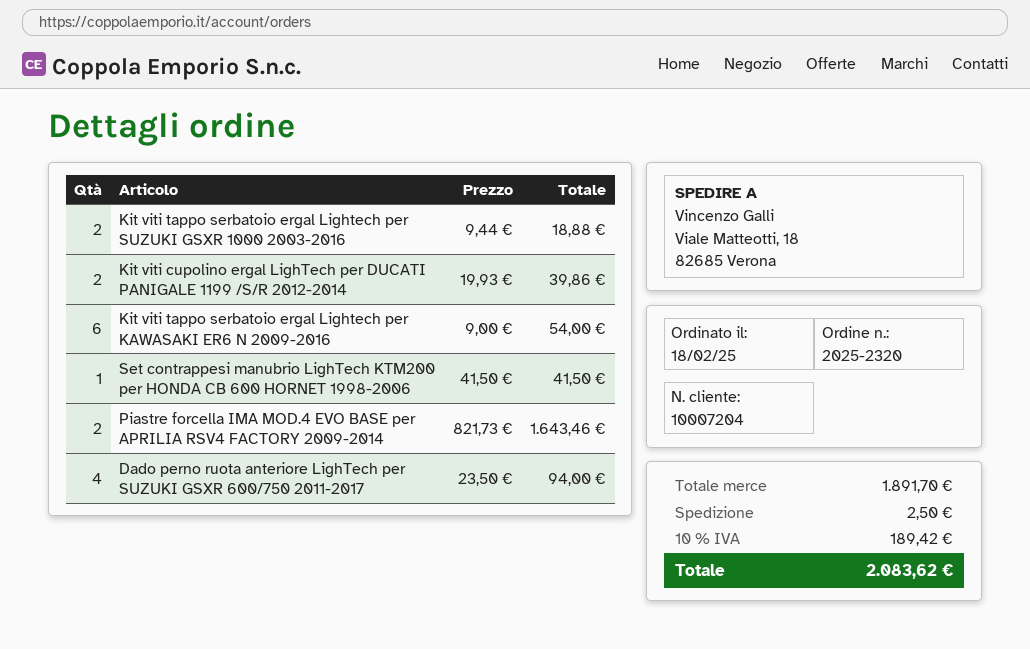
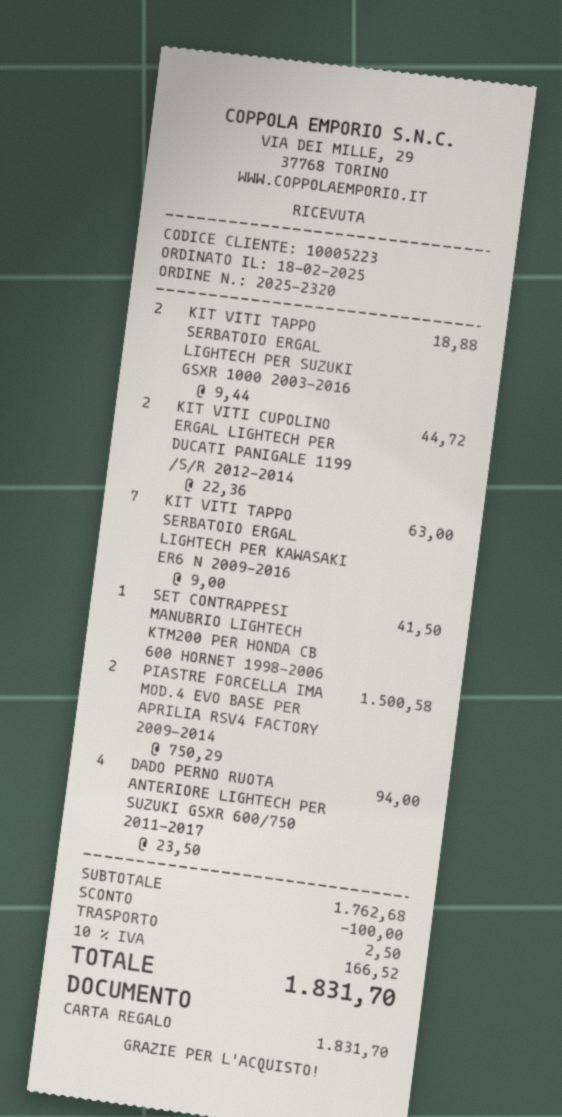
customer number: 10007204 -> 10005223
Kit viti cupolino ergal LighTech per DUCATI PANIGALE 1199 /S/R 2012-2014: 2 x 19.93 = 39.86 -> 2 x 22.36 = 44.72
Kit viti tappo serbatoio ergal Lightech per KAWASAKI ER6 N 2009-2016: 6 x 9.00 = 54.00 -> 7 x 9.00 = 63.00
Piastre forcella IMA MOD.4 EVO BASE per APRILIA RSV4 FACTORY 2009-2014: 2 x 821.73 = 1643.46 -> 2 x 750.29 = 1500.58
subtotal: 1891.70 -> 1762.68
discount: none -> 100.00
tax: 10% = 189.42 -> 10% = 166.52
total: 2083.62 -> 1831.70

